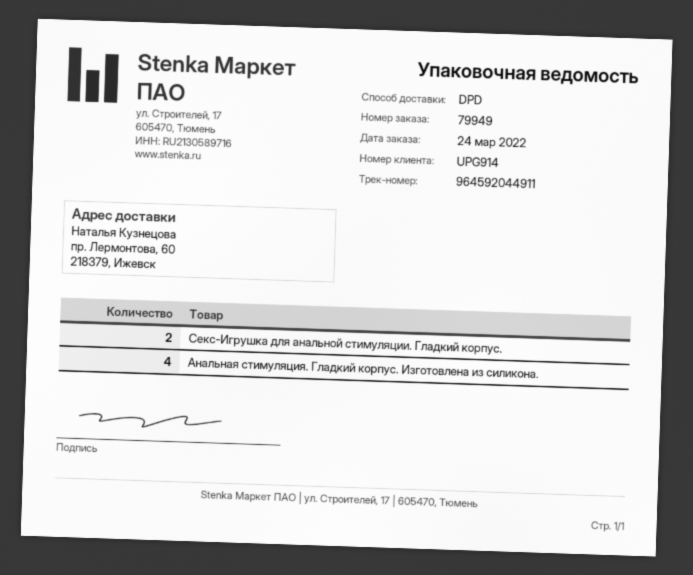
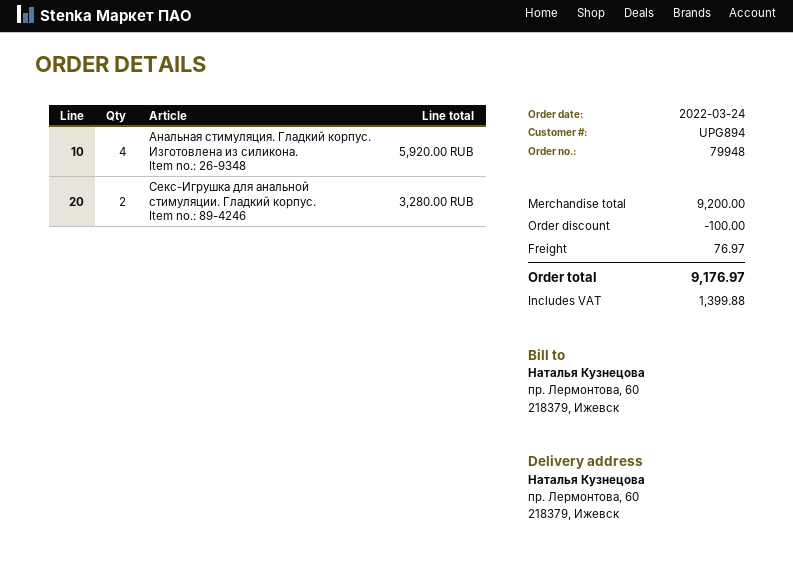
order number: 79949 -> 79948
customer number: UPG914 -> UPG894

